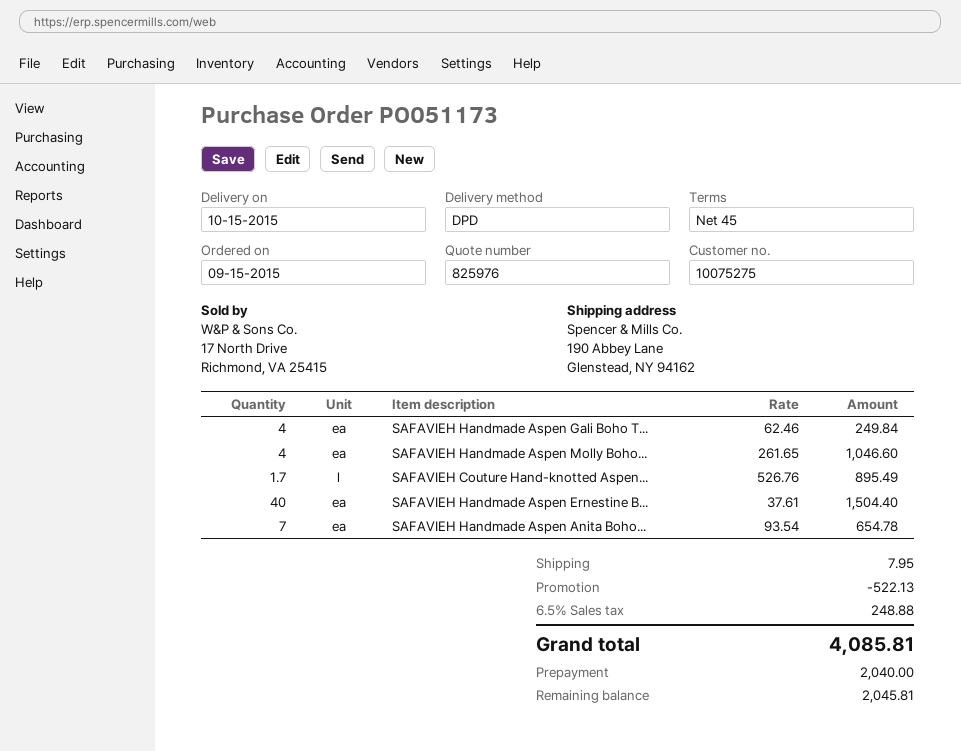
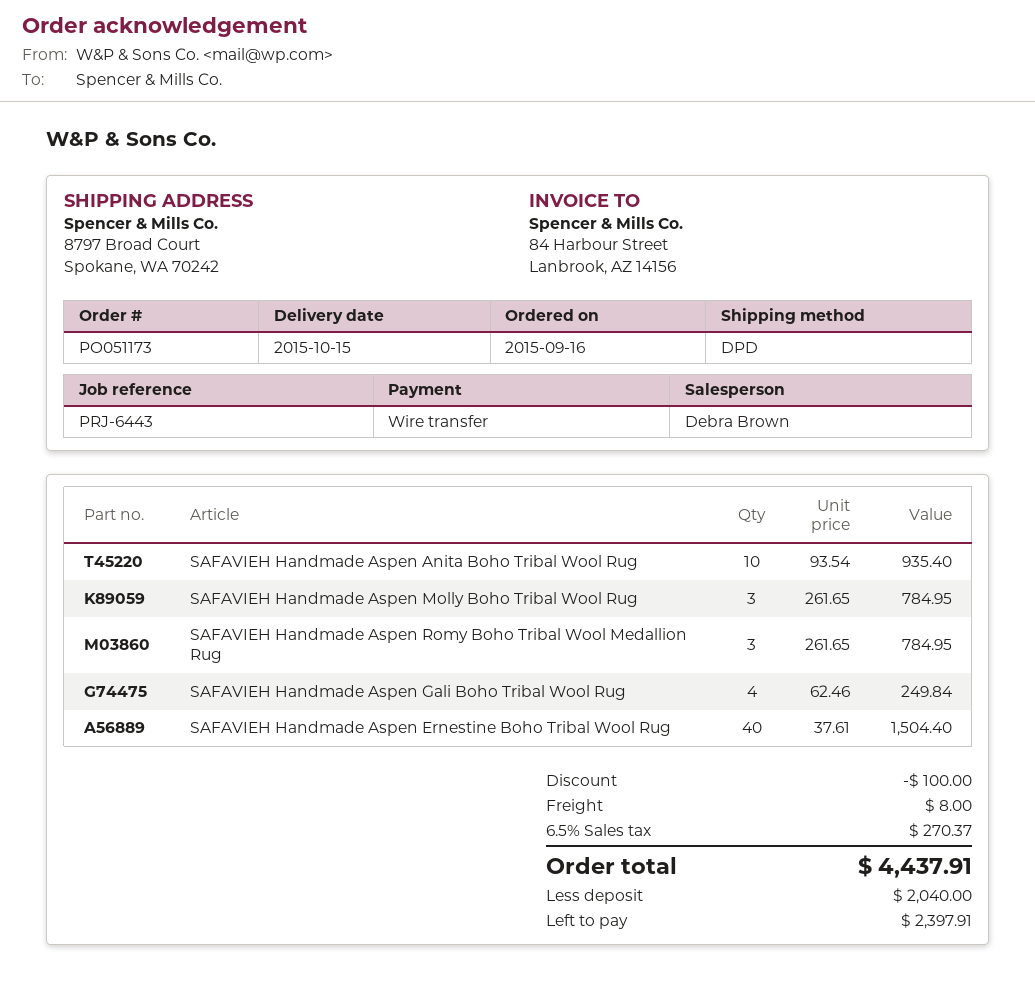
order date: 2015-09-15 -> 2015-09-16
ship to: 190 Abbey Lane, Glenstead, NY 94162 -> 8797 Broad Court, Spokane, WA 70242
SAFAVIEH Handmade Aspen Molly Boho...: 4 x 261.65 = 1046.60 -> 3 x 261.65 = 784.95
SAFAVIEH Couture Hand-knotted Aspen...: 1.7 x 526.76 = 895.49 -> none
SAFAVIEH Handmade Aspen Anita Boho...: 7 x 93.54 = 654.78 -> 10 x 93.54 = 935.40
SAFAVIEH Handmade Aspen Romy Boho Tribal Wool Medallion Rug: none -> 3 x 261.65 = 784.95
discount: 522.13 -> 100.00
shipping: 7.95 -> 8.00
tax: 6.5% = 248.88 -> 6.5% = 270.37
total: 4085.81 -> 4437.91
balance: 2045.81 -> 2397.91

